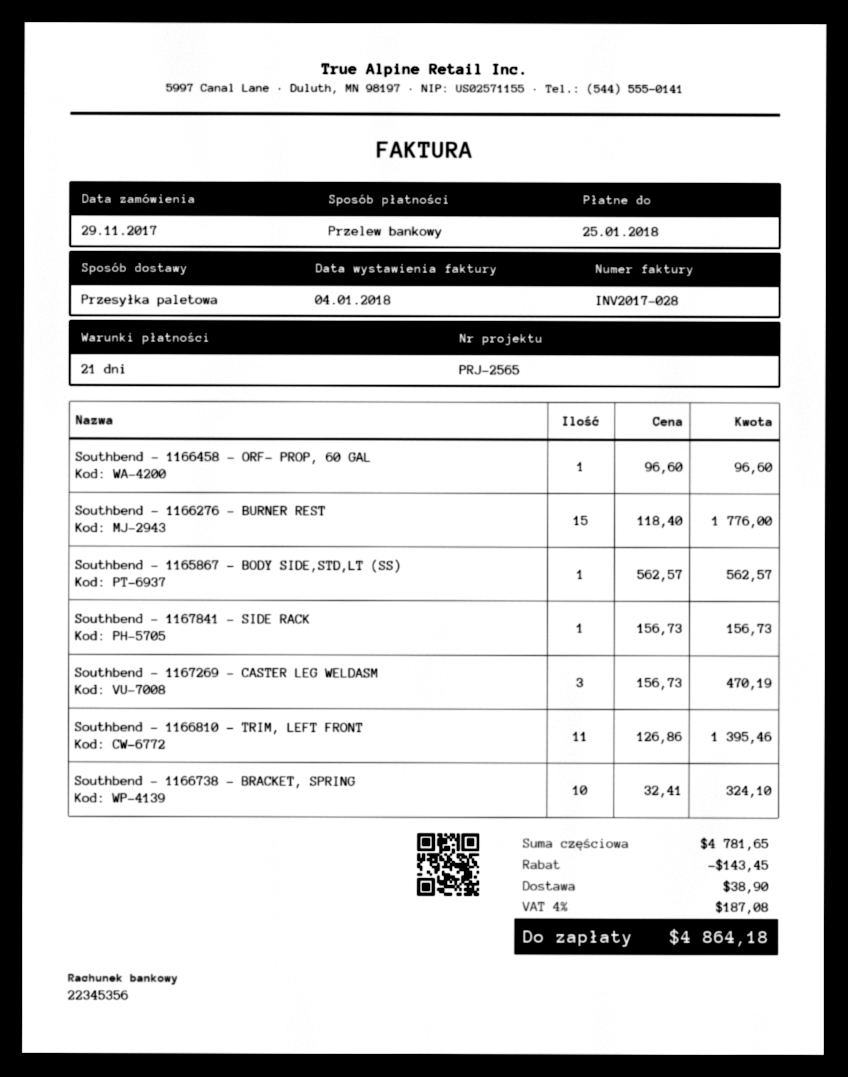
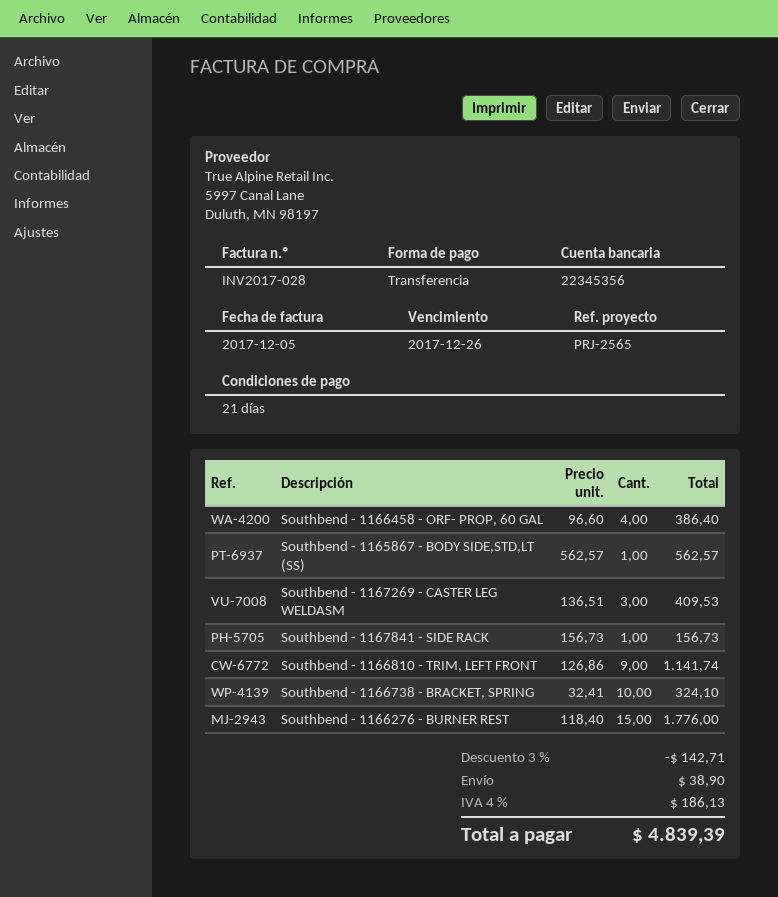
invoice date: 2018-01-04 -> 2017-12-05
due date: 2018-01-25 -> 2017-12-26
Southbend - 1166458 - ORF- PROP, 60 GAL: 1 x 96.60 = 96.60 -> 4 x 96.60 = 386.40
Southbend - 1167269 - CASTER LEG WELDASM: 3 x 156.73 = 470.19 -> 3 x 136.51 = 409.53
Southbend - 1166810 - TRIM, LEFT FRONT: 11 x 126.86 = 1395.46 -> 9 x 126.86 = 1141.74
discount: 143.45 -> 142.71
tax: 4% = 187.08 -> 4% = 186.13
total: 4864.18 -> 4839.39

